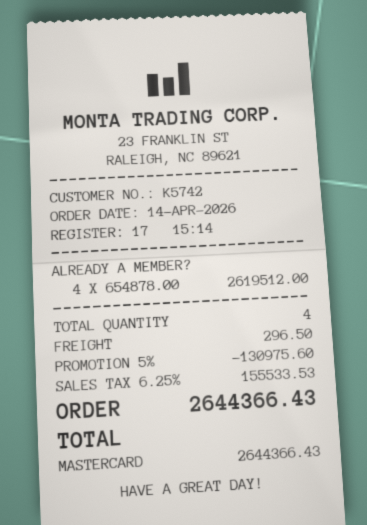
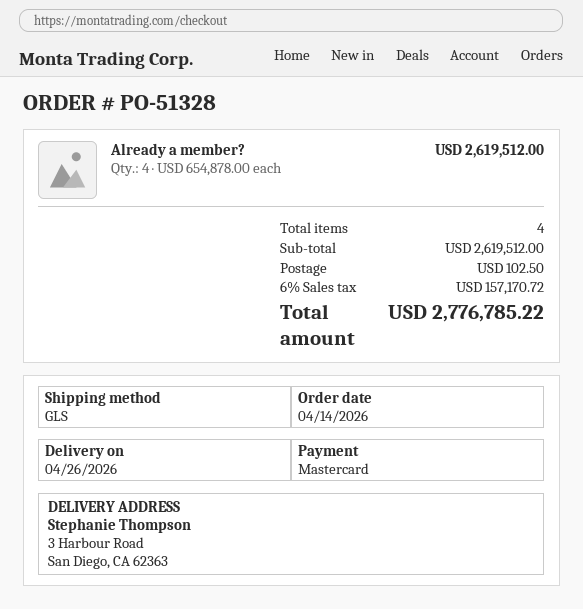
discount: 5% = 130975.60 -> none
shipping: 296.50 -> 102.50
tax: 6.25% = 155533.53 -> 6% = 157170.72
total: 2644366.43 -> 2776785.22

